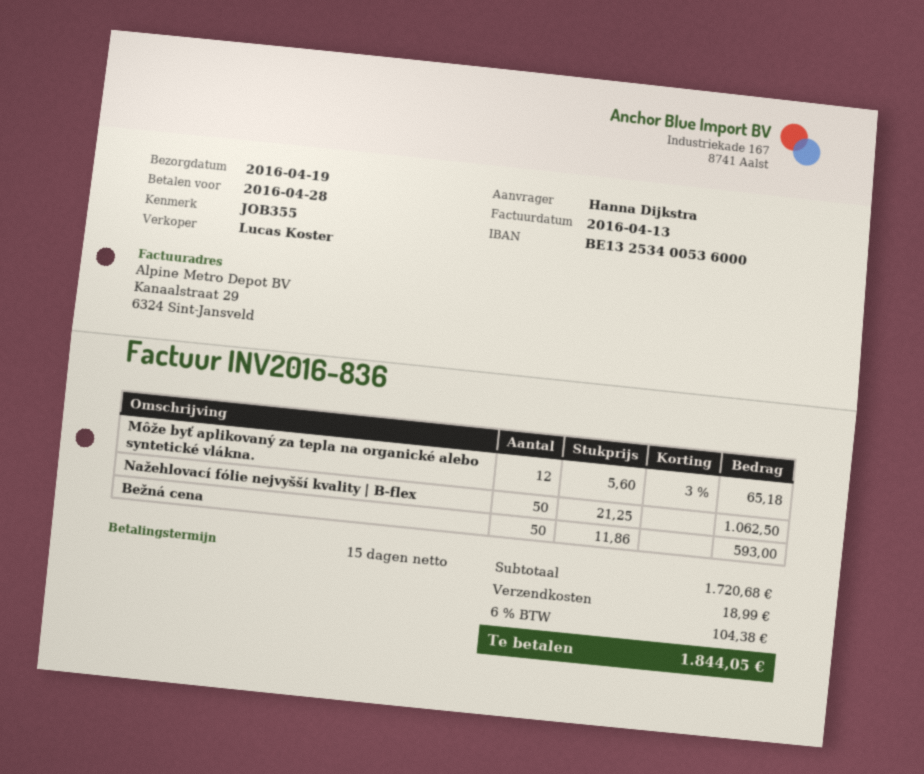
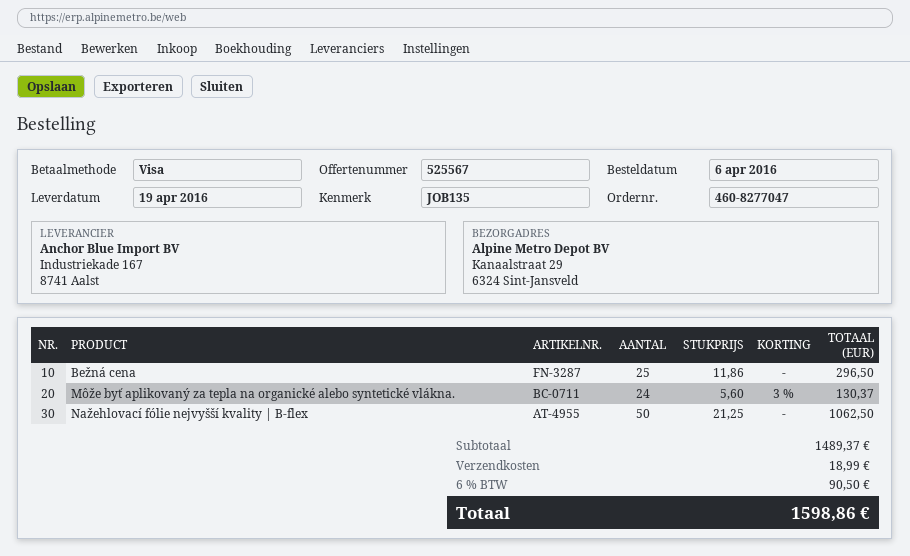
reference: JOB355 -> JOB135
Môže byť aplikovaný za tepla na organické alebo syntetické vlákna.: 12 x 5.60 - 3% = 65.18 -> 24 x 5.60 - 3% = 130.37
Bežná cena: 50 x 11.86 = 593.00 -> 25 x 11.86 = 296.50
subtotal: 1720.68 -> 1489.37
tax: 6% = 104.38 -> 6% = 90.50
total: 1844.05 -> 1598.86

